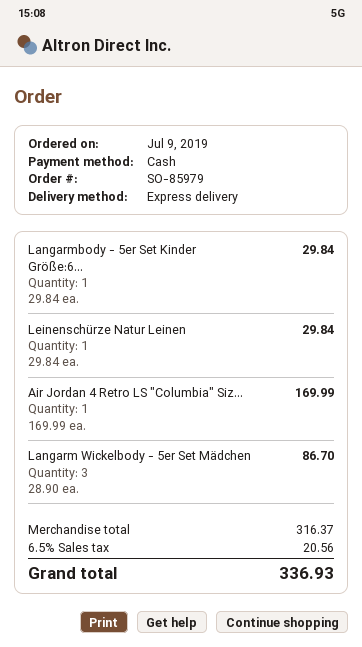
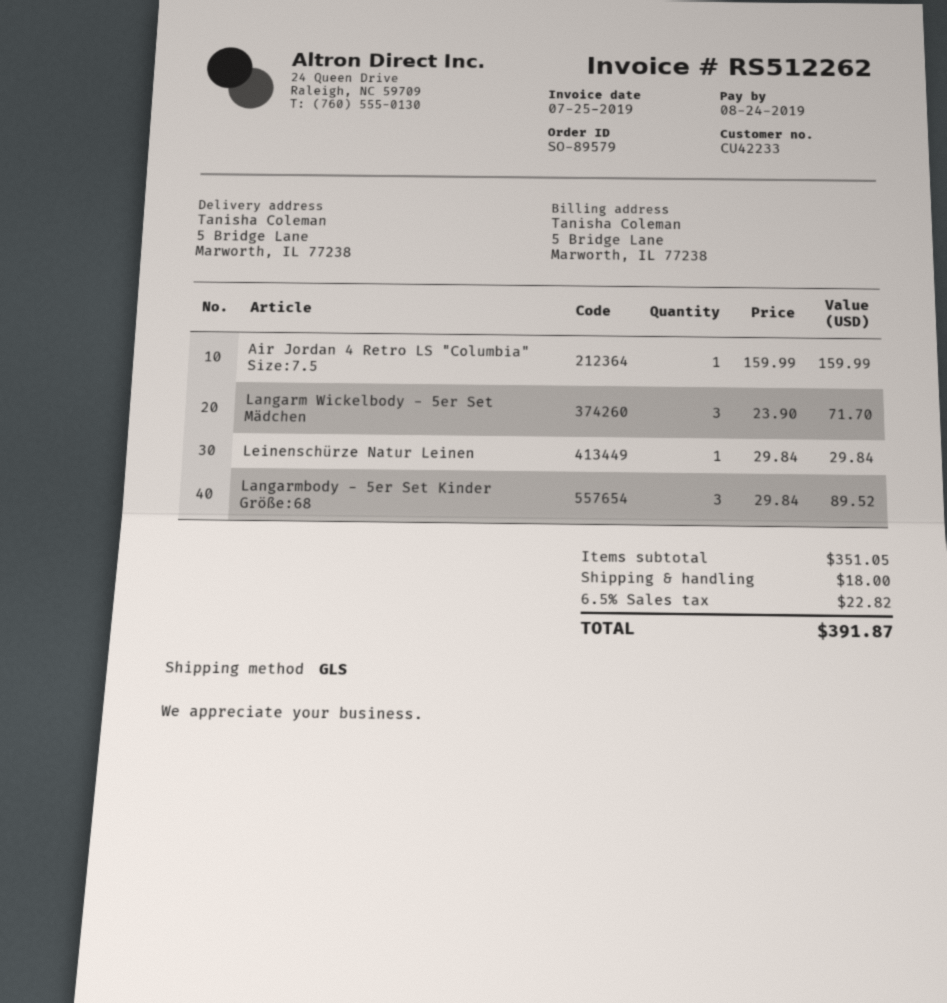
order number: SO-85979 -> SO-89579
shipping method: express -> GLS
Langarmbody - 5er Set Kinder Größe:6...: 1 x 29.84 = 29.84 -> 3 x 29.84 = 89.52
Air Jordan 4 Retro LS "Columbia" Siz...: 1 x 169.99 = 169.99 -> 1 x 159.99 = 159.99
Langarm Wickelbody - 5er Set Mädchen: 3 x 28.90 = 86.70 -> 3 x 23.90 = 71.70
subtotal: 316.37 -> 351.05
shipping: none -> 18.00
tax: 6.5% = 20.56 -> 6.5% = 22.82
total: 336.93 -> 391.87

